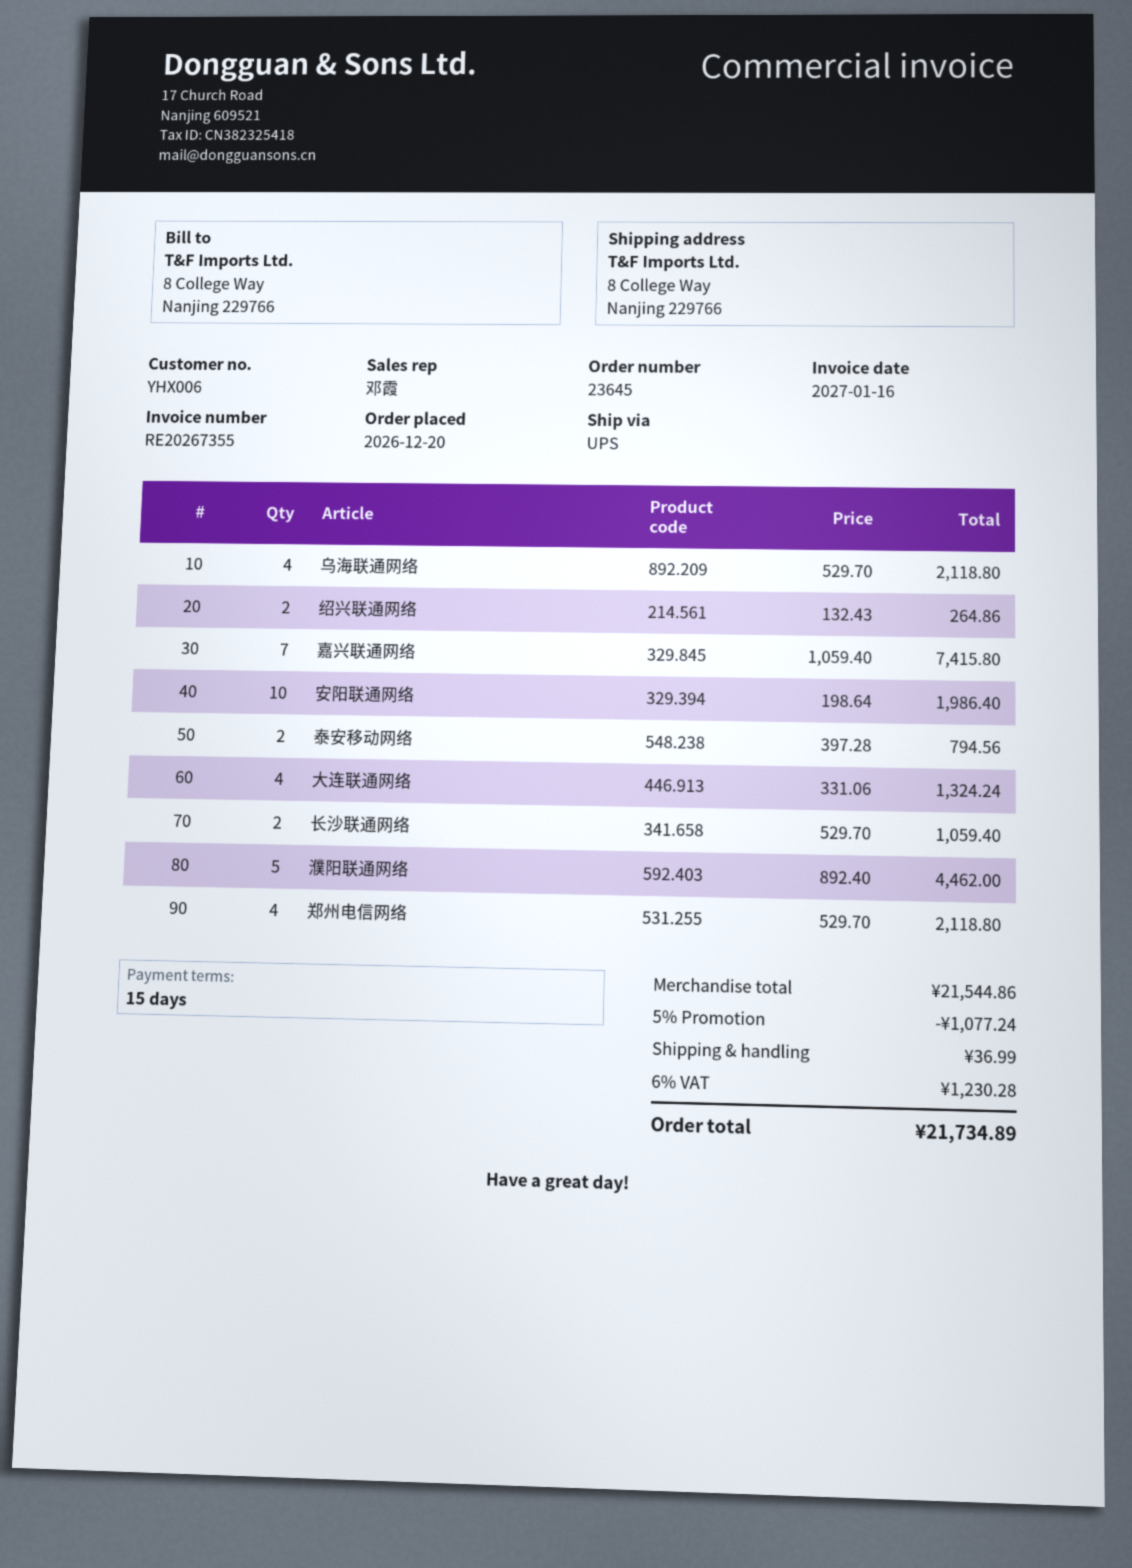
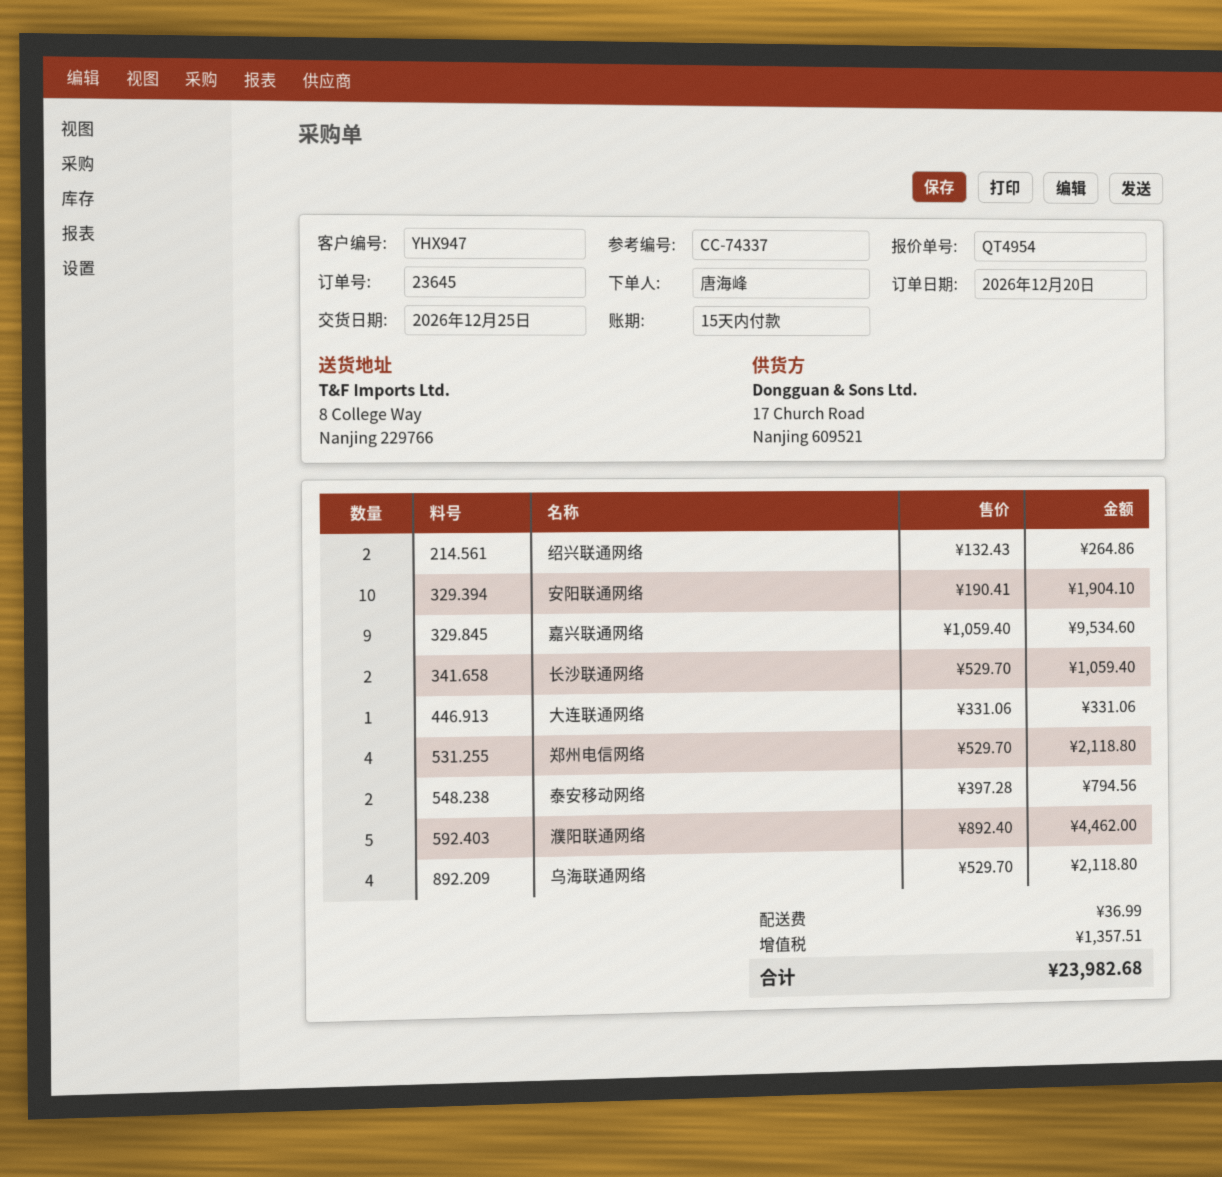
customer number: YHX006 -> YHX947
嘉兴联通网络: 7 x 1059.40 = 7415.80 -> 9 x 1059.40 = 9534.60
安阳联通网络: 10 x 198.64 = 1986.40 -> 10 x 190.41 = 1904.10
大连联通网络: 4 x 331.06 = 1324.24 -> 1 x 331.06 = 331.06
discount: 5% = 1077.24 -> none
tax: 1230.28 -> 1357.51
total: 21734.89 -> 23982.68

